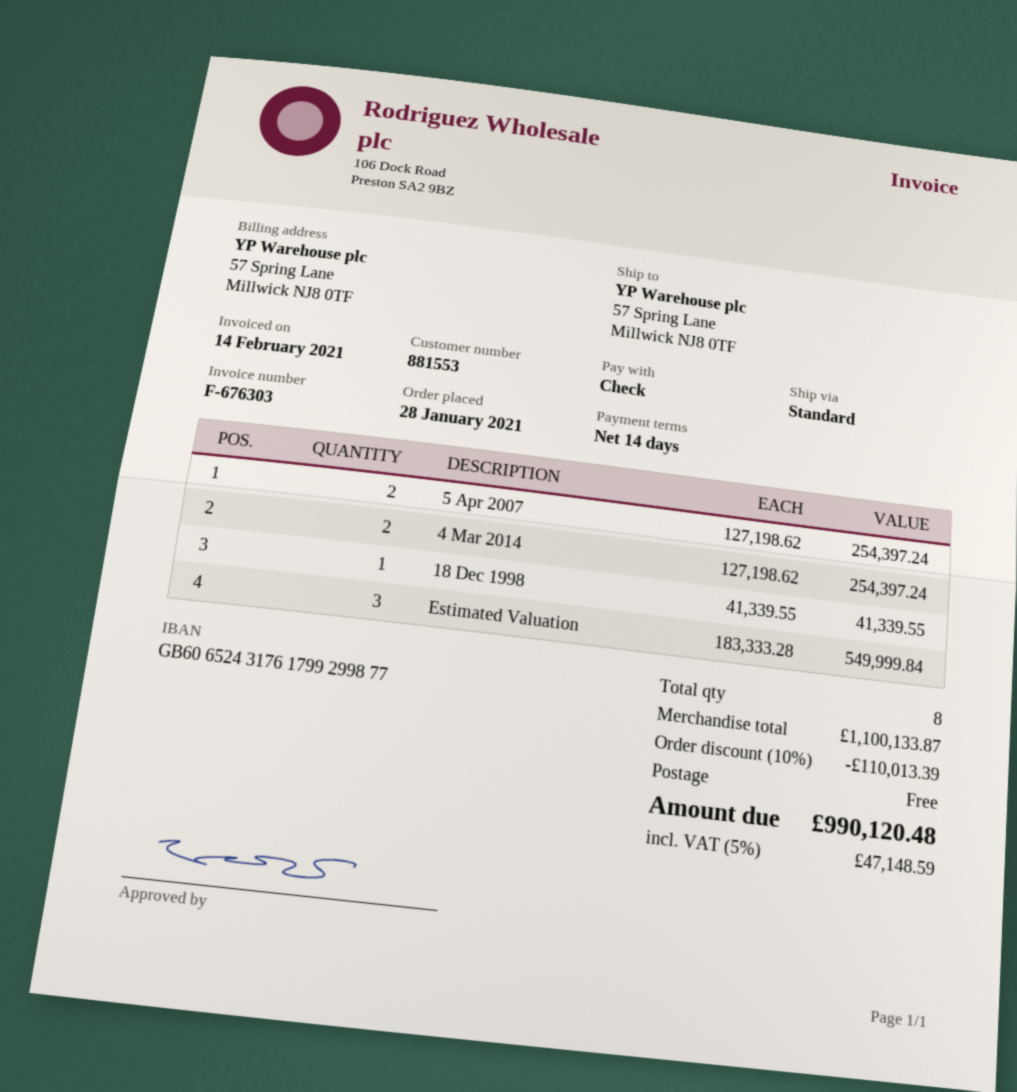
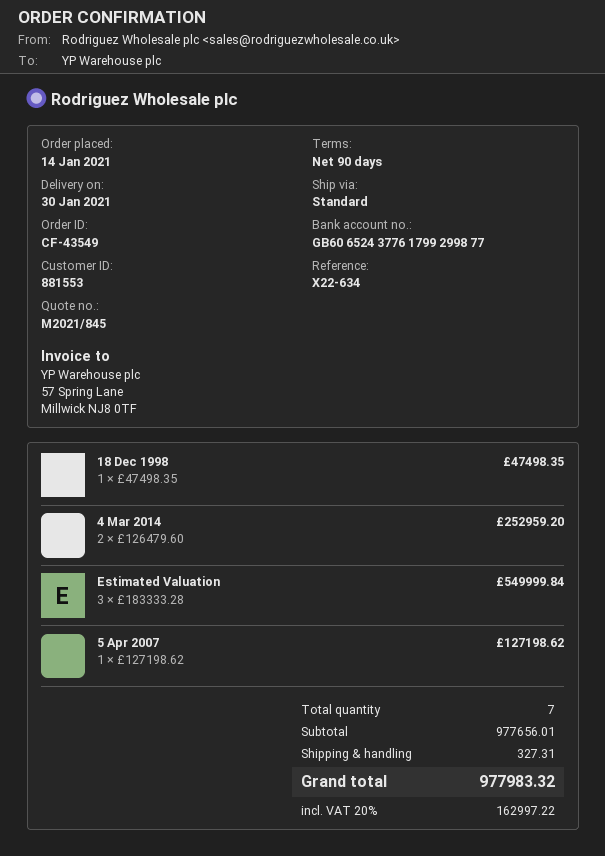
order date: 2021-01-28 -> 2021-01-14
payment terms: 14 days -> 90 days
bank account: GB60652431761799299877 -> GB60652437761799299877
5 Apr 2007: 2 x 127198.62 = 254397.24 -> 1 x 127198.62 = 127198.62
4 Mar 2014: 2 x 127198.62 = 254397.24 -> 2 x 126479.60 = 252959.20
18 Dec 1998: 1 x 41339.55 = 41339.55 -> 1 x 47498.35 = 47498.35
total quantity: 8 -> 7
subtotal: 1100133.87 -> 977656.01
discount: 10% = 110013.39 -> none
shipping: 0.00 -> 327.31
tax: 5% = 47148.59 -> 20% = 162997.22
total: 990120.48 -> 977983.32

